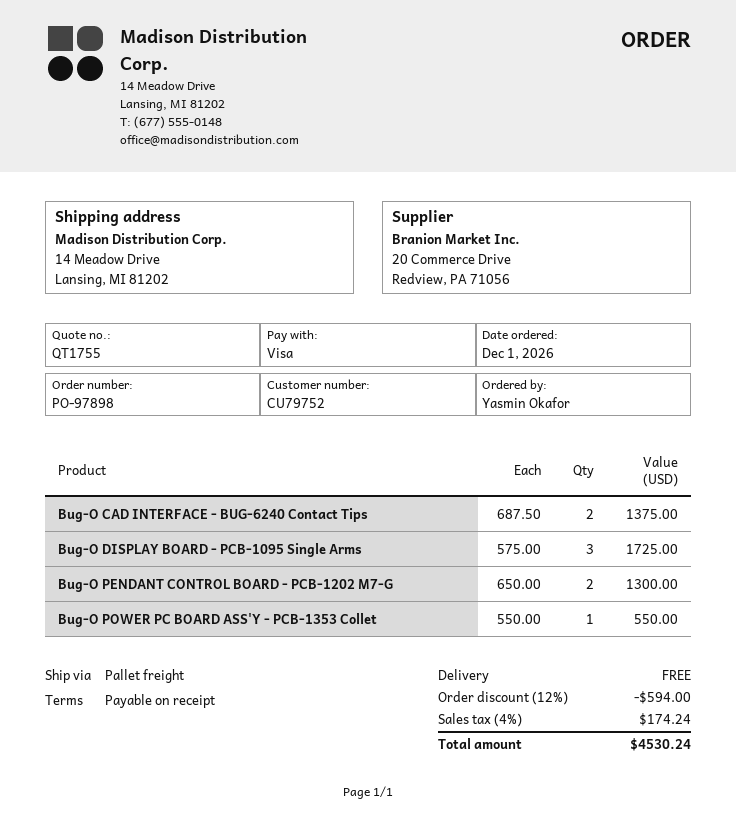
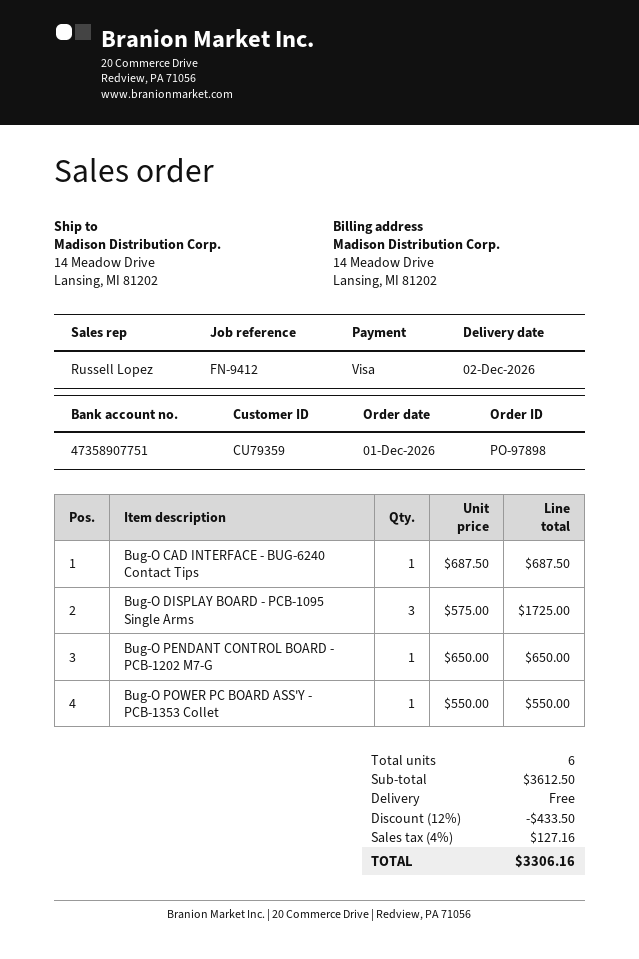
customer number: CU79752 -> CU79359
Bug-O CAD INTERFACE - BUG-6240 Contact Tips: 2 x 687.50 = 1375.00 -> 1 x 687.50 = 687.50
Bug-O PENDANT CONTROL BOARD - PCB-1202 M7-G: 2 x 650.00 = 1300.00 -> 1 x 650.00 = 650.00
discount: 12% = 594.00 -> 12% = 433.50
tax: 4% = 174.24 -> 4% = 127.16
total: 4530.24 -> 3306.16

